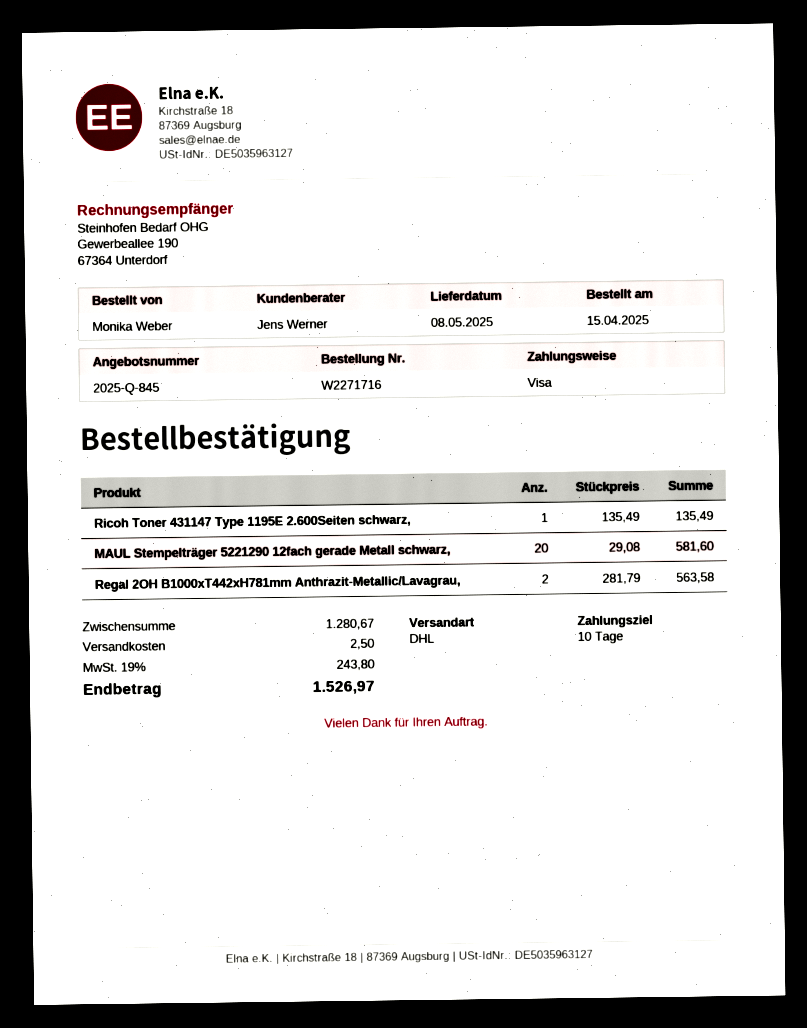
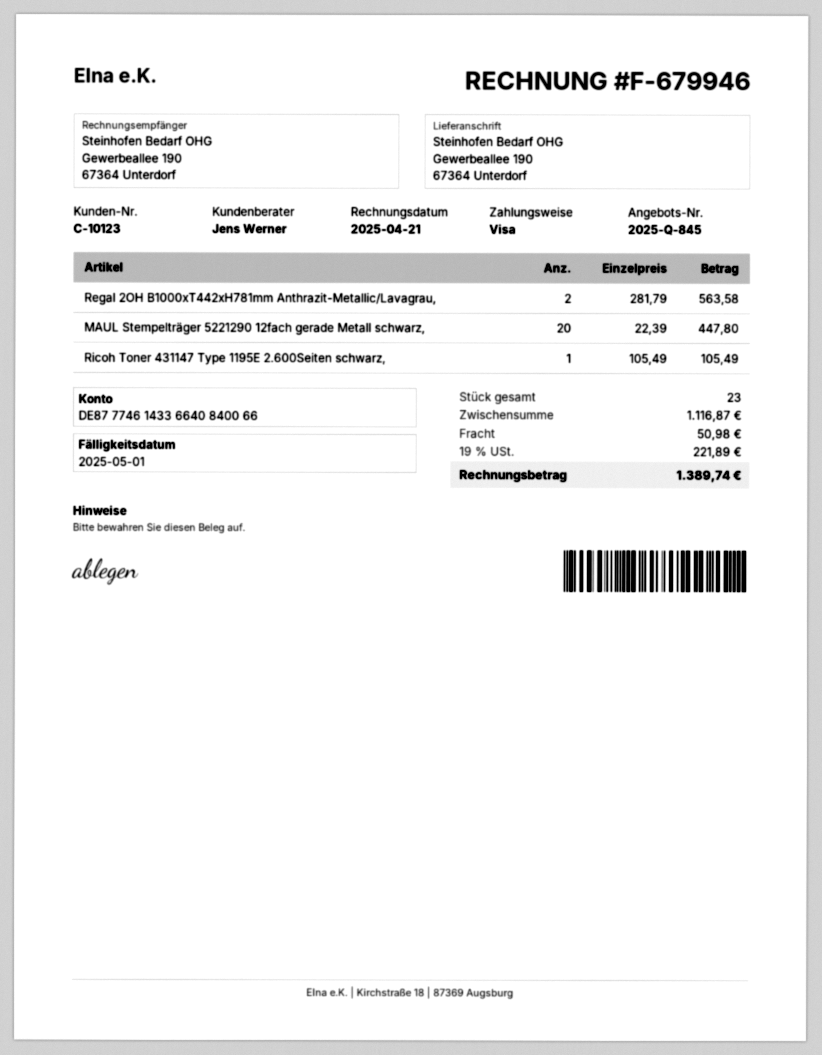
Ricoh Toner 431147 Type 1195E 2.600Seiten schwarz,: 1 x 135.49 = 135.49 -> 1 x 105.49 = 105.49
MAUL Stempelträger 5221290 12fach gerade Metall schwarz,: 20 x 29.08 = 581.60 -> 20 x 22.39 = 447.80
subtotal: 1280.67 -> 1116.87
shipping: 2.50 -> 50.98
tax: 19% = 243.80 -> 19% = 221.89
total: 1526.97 -> 1389.74

